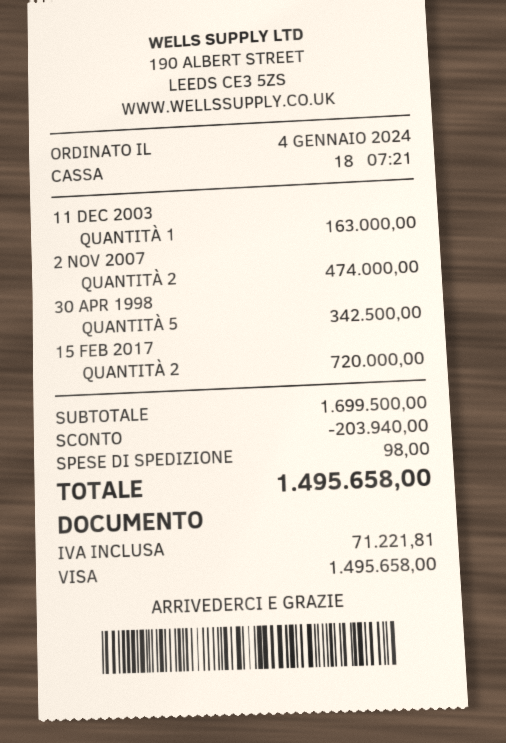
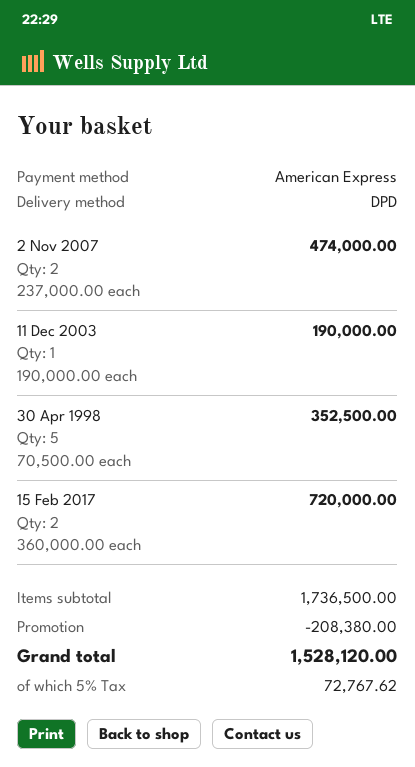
payment method: Visa -> American Express
11 DEC 2003: 1 for 163000.00 -> 1 for 190000.00
30 APR 1998: 5 for 342500.00 -> 5 for 352500.00
subtotal: 1699500.00 -> 1736500.00
discount: 203940.00 -> 208380.00
shipping: 98.00 -> none
tax: 71221.81 -> 72767.62
total: 1495658.00 -> 1528120.00

